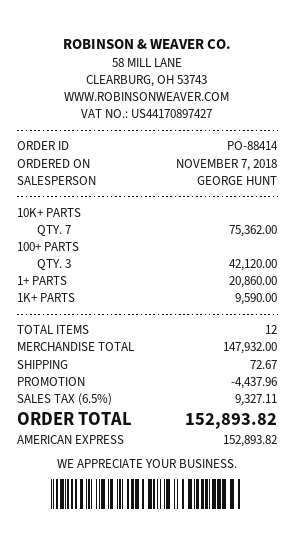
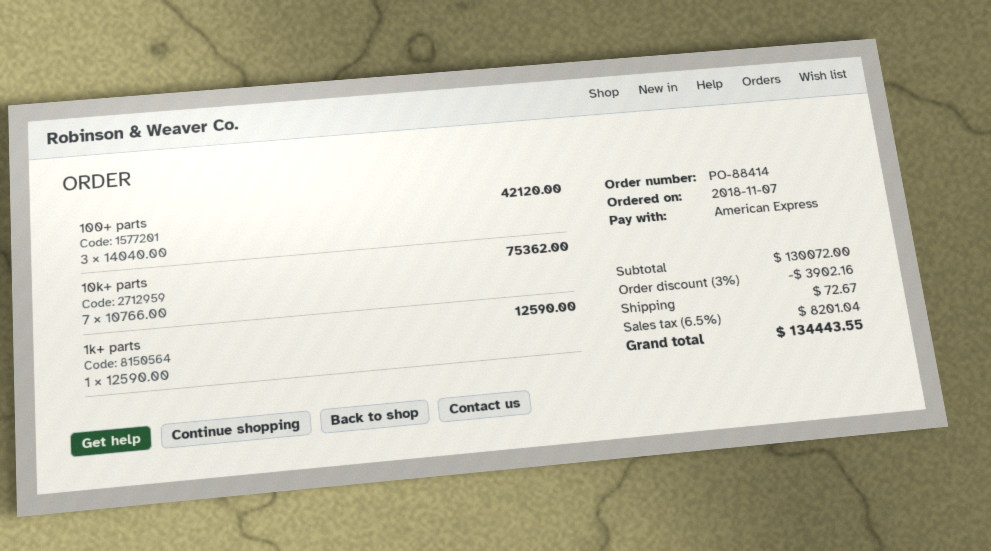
1+ PARTS: 1 for 20860.00 -> none
1K+ PARTS: 1 for 9590.00 -> 1 for 12590.00
subtotal: 147932.00 -> 130072.00
discount: 4437.96 -> 3902.16
tax: 6.5% = 9327.11 -> 6.5% = 8201.04
total: 152893.82 -> 134443.55

